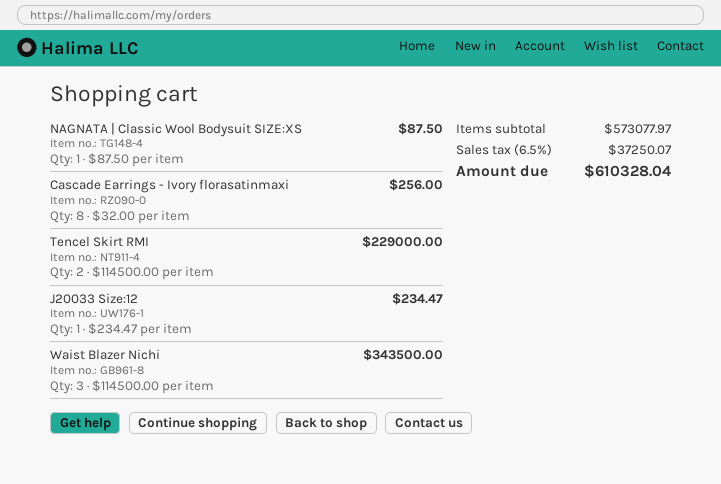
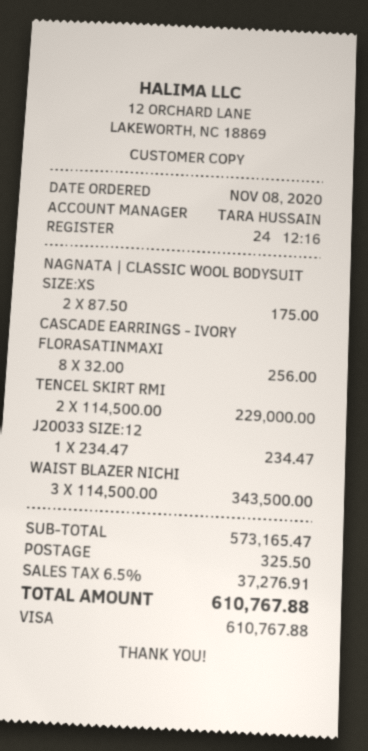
NAGNATA | Classic Wool Bodysuit SIZE:XS: 1 x 87.50 = 87.50 -> 2 x 87.50 = 175.00
subtotal: 573077.97 -> 573165.47
shipping: none -> 325.50
tax: 6.5% = 37250.07 -> 6.5% = 37276.91
total: 610328.04 -> 610767.88

